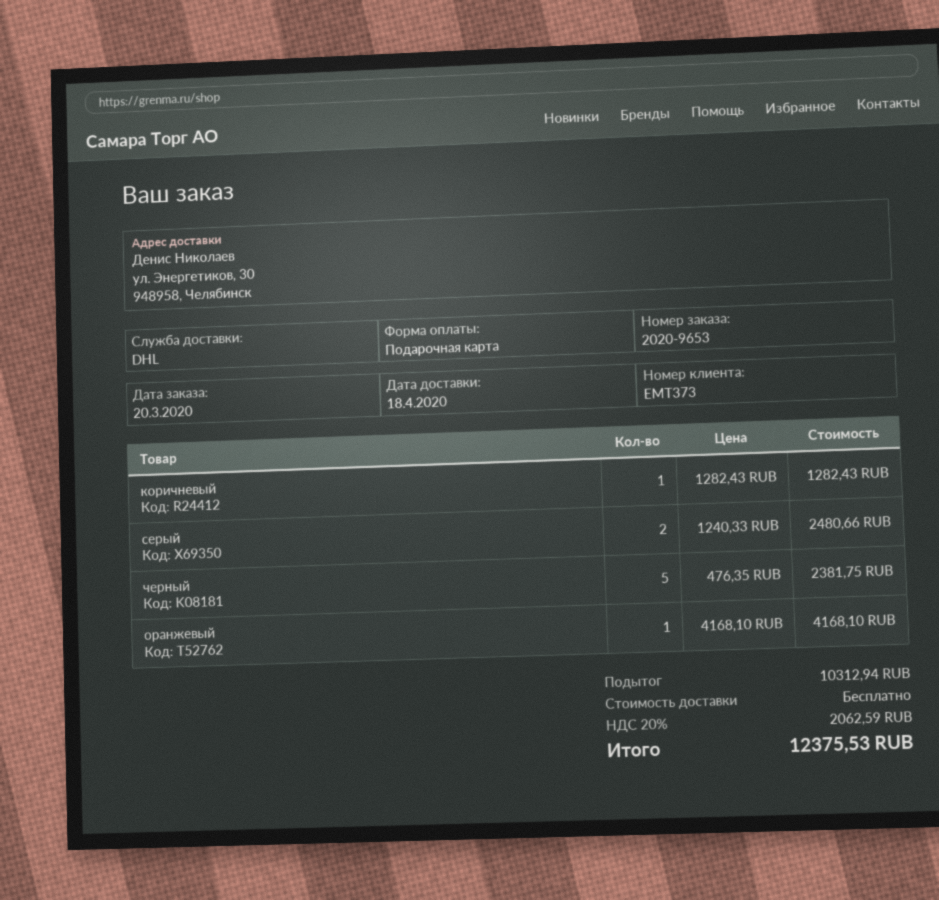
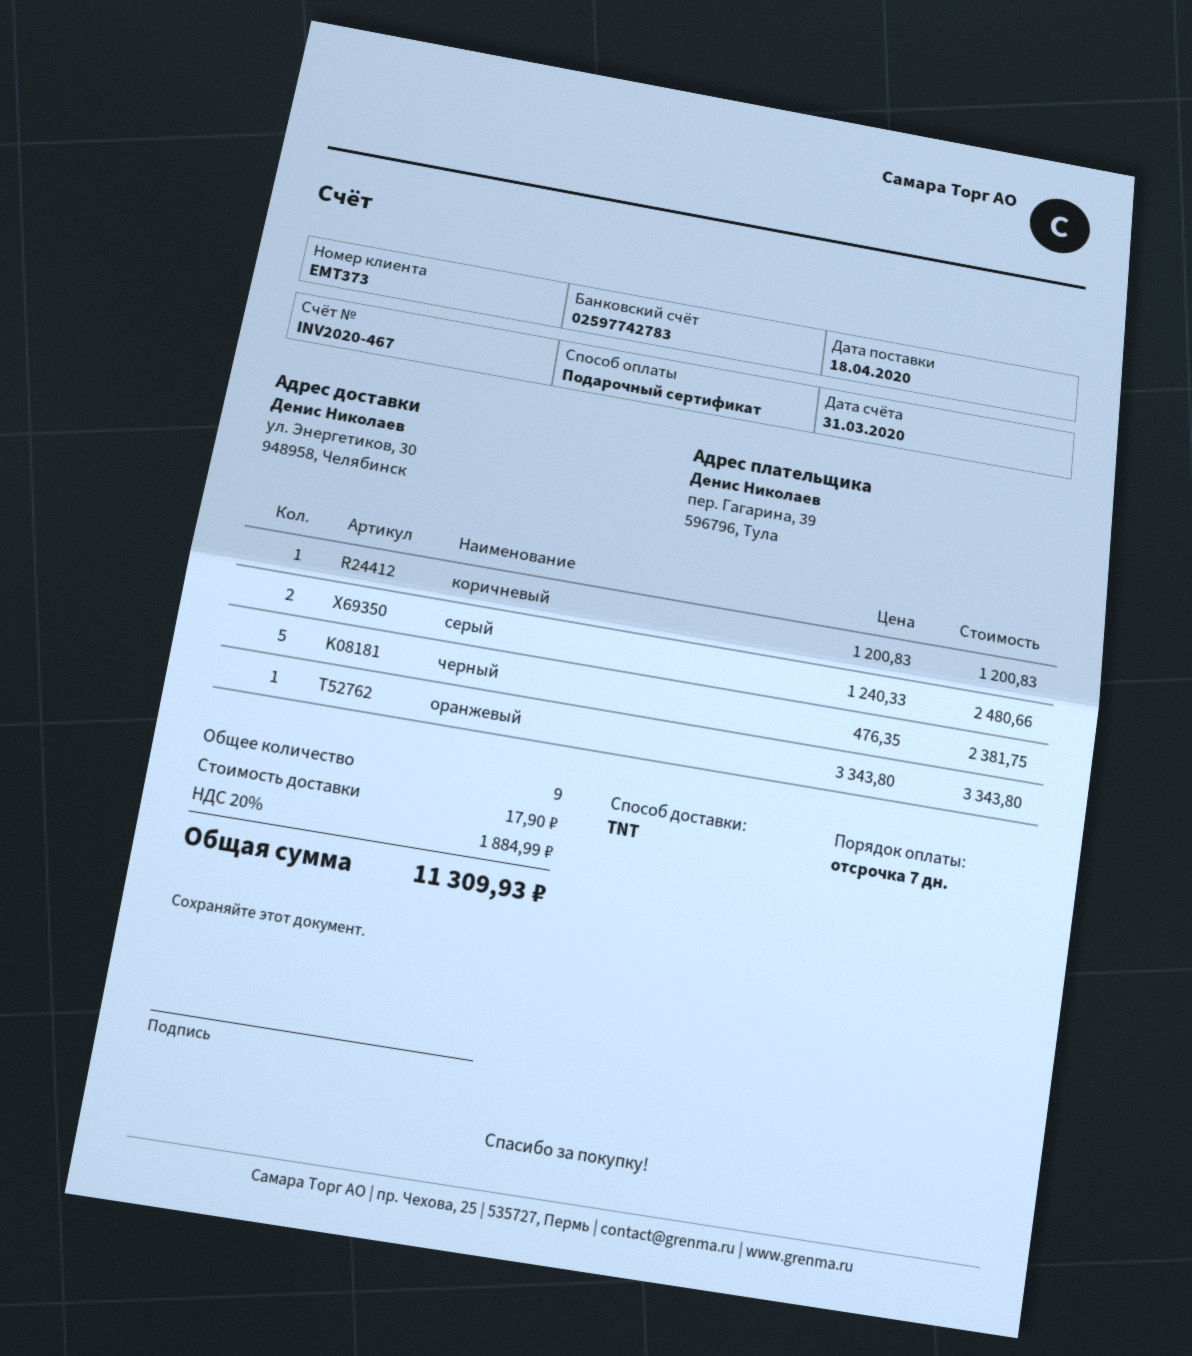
shipping method: DHL -> TNT
коричневый: 1 x 1282.43 = 1282.43 -> 1 x 1200.83 = 1200.83
оранжевый: 1 x 4168.10 = 4168.10 -> 1 x 3343.80 = 3343.80
shipping: 0.00 -> 17.90
tax: 20% = 2062.59 -> 20% = 1884.99
total: 12375.53 -> 11309.93

